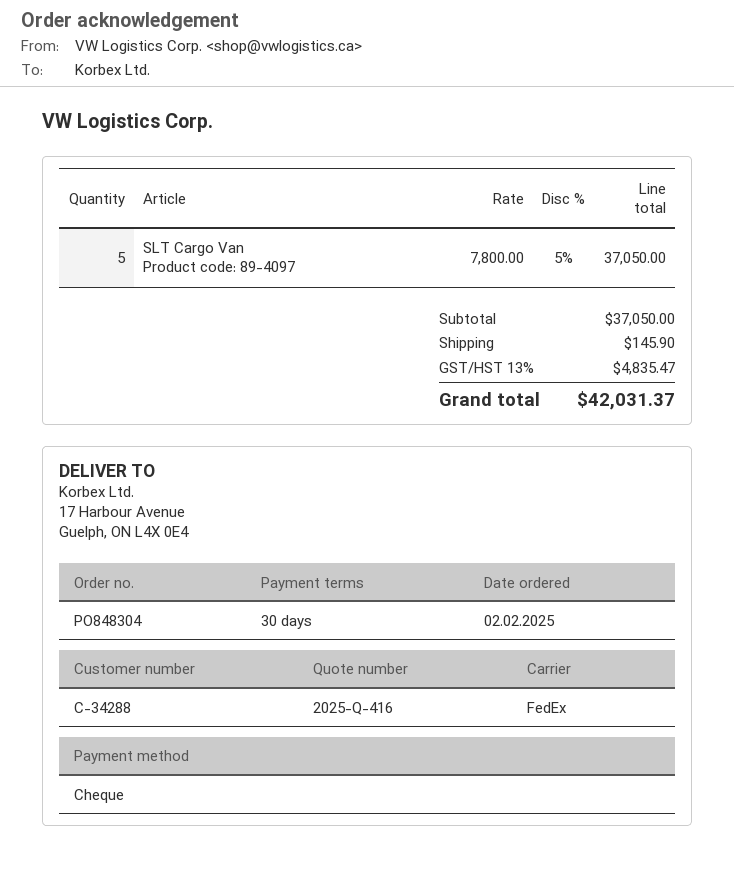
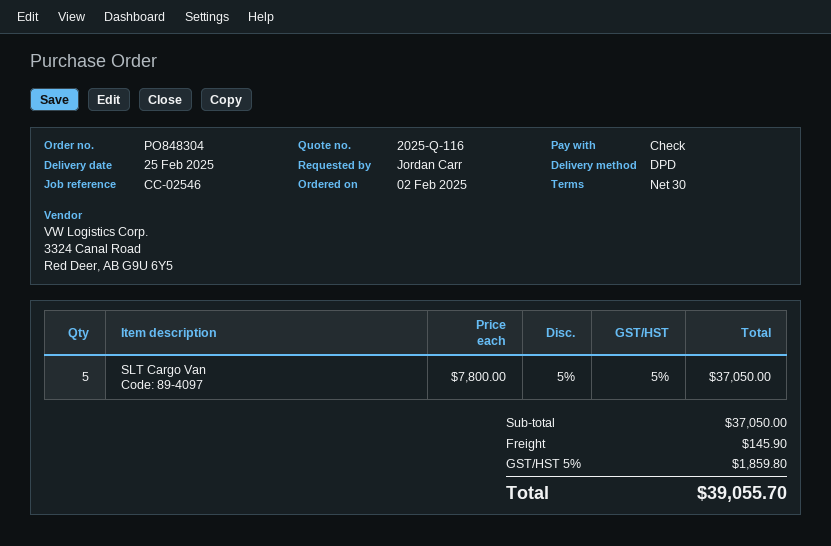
quote number: 2025-Q-416 -> 2025-Q-116
shipping method: FedEx -> DPD
tax: 13% = 4835.47 -> 5% = 1859.80
total: 42031.37 -> 39055.70

